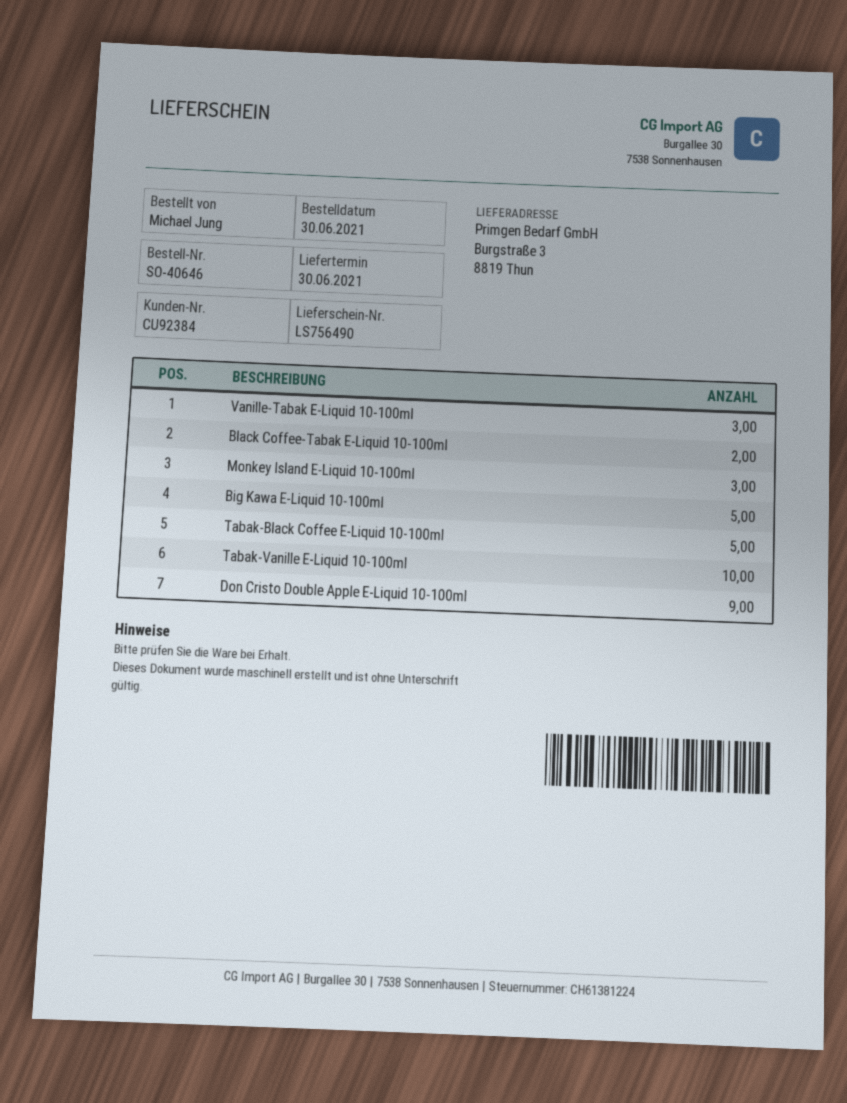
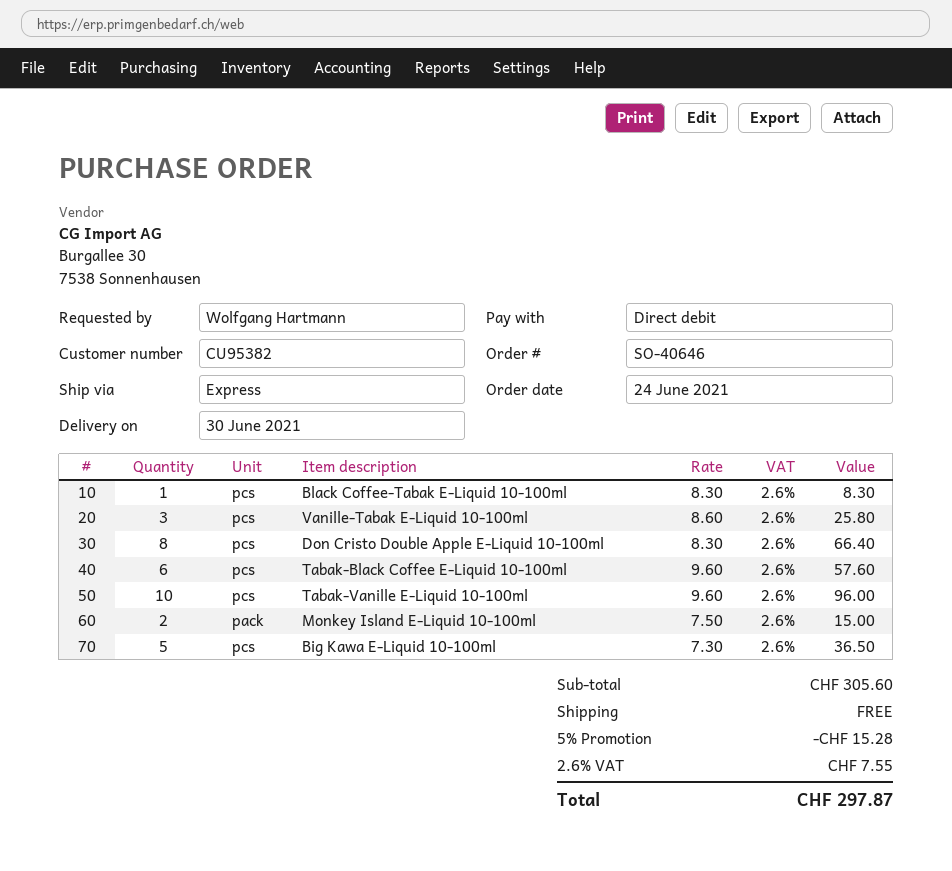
order date: 2021-06-30 -> 2021-06-24
customer number: CU92384 -> CU95382
ordered by: Michael Jung -> Wolfgang Hartmann
Black Coffee-Tabak E-Liquid 10-100ml: 2 -> 1
Monkey Island E-Liquid 10-100ml: 3 -> 2
Tabak-Black Coffee E-Liquid 10-100ml: 5 -> 6
Don Cristo Double Apple E-Liquid 10-100ml: 9 -> 8

